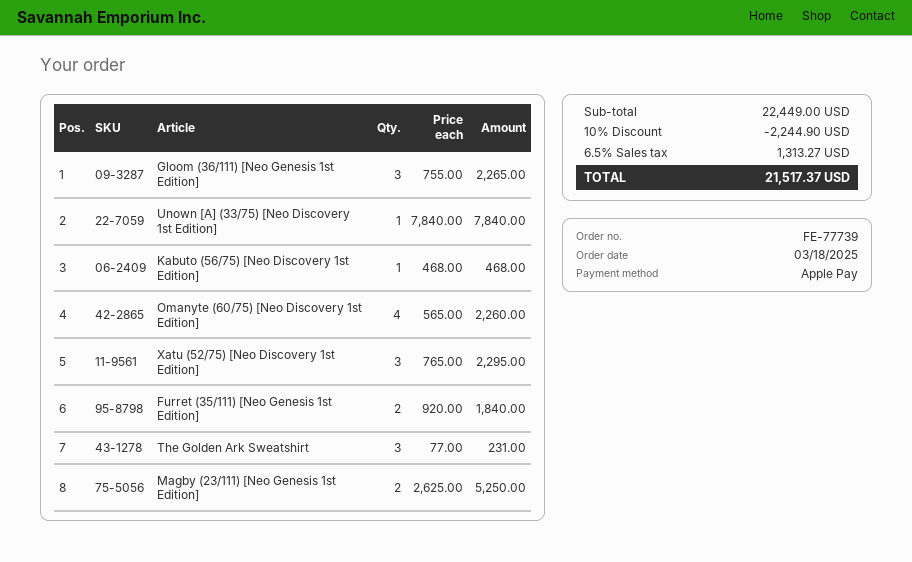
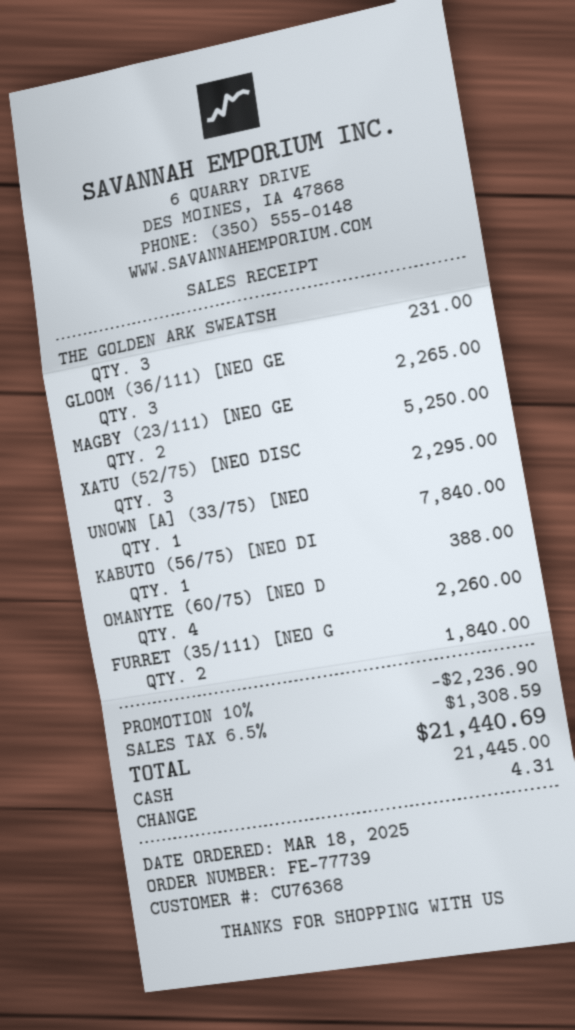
payment method: Apple Pay -> cash
Kabuto (56/75) [Neo Discovery 1st Edition]: 1 for 468.00 -> 1 for 388.00
discount: 10% = 2244.90 -> 10% = 2236.90
tax: 6.5% = 1313.27 -> 6.5% = 1308.59
total: 21517.37 -> 21440.69

